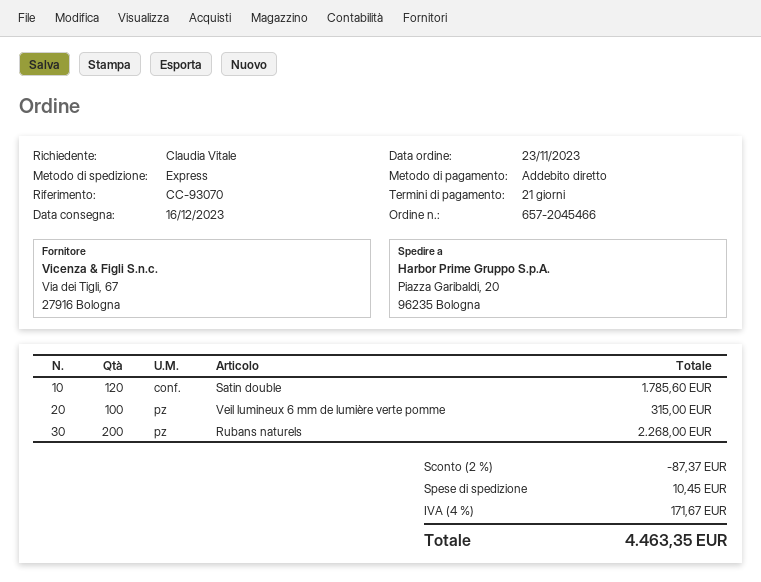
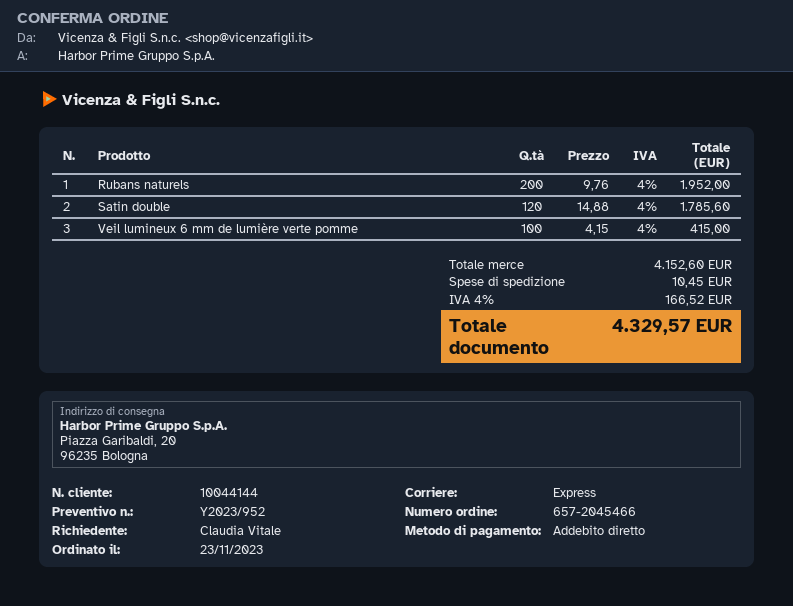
Veil lumineux 6 mm de lumière verte pomme: 100 for 315.00 -> 100 for 415.00
Rubans naturels: 200 for 2268.00 -> 200 for 1952.00
discount: 2% = 87.37 -> none
tax: 4% = 171.67 -> 4% = 166.52
total: 4463.35 -> 4329.57

